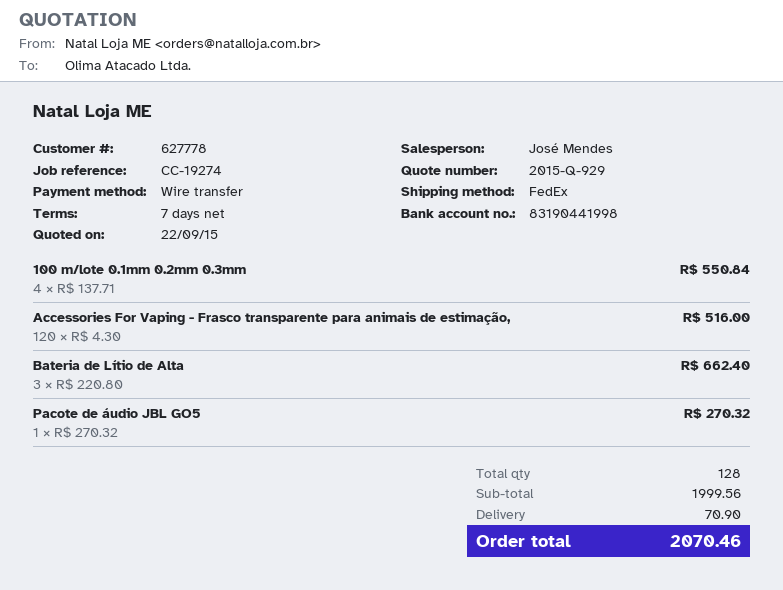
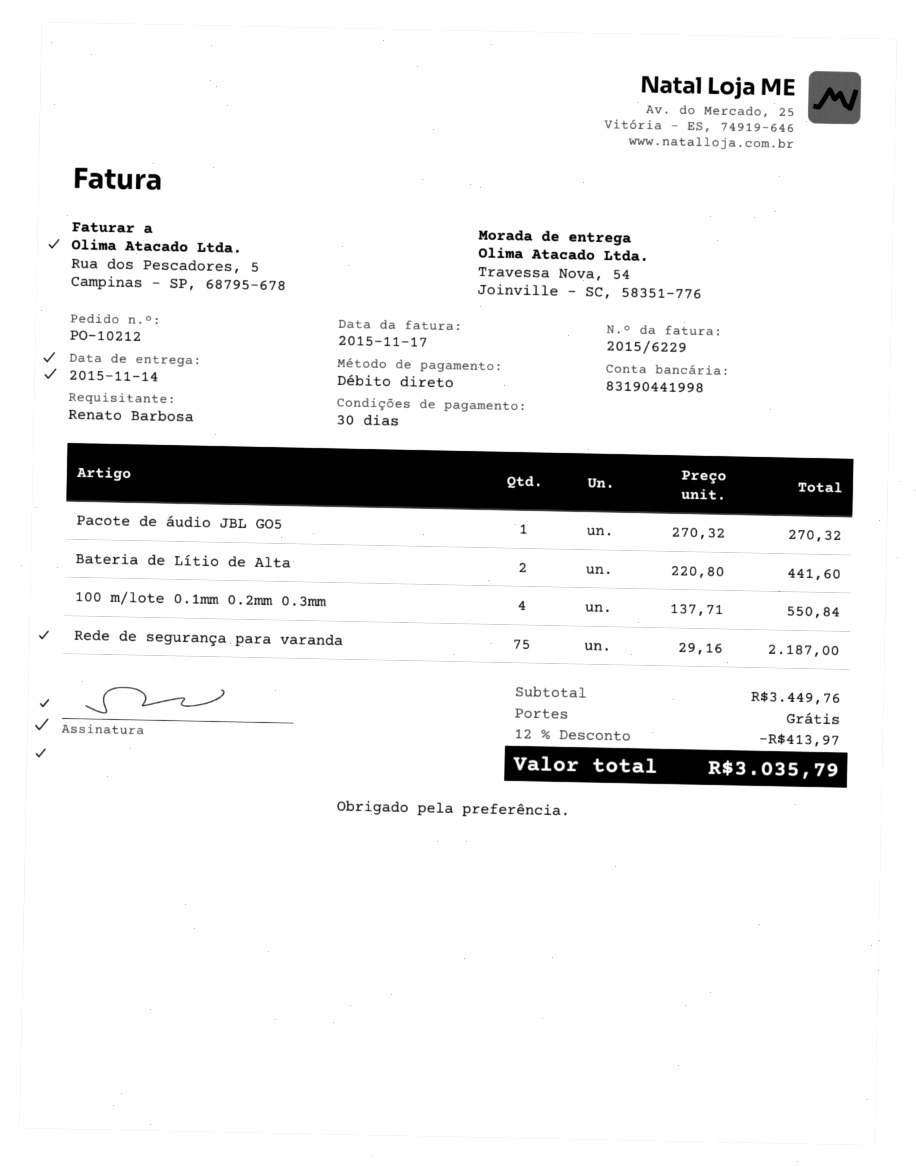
payment terms: 7 days -> 30 days
payment method: bank transfer -> direct debit
Accessories For Vaping - Frasco transparente para animais de estimação,: 120 x 4.30 = 516.00 -> none
Bateria de Lítio de Alta: 3 x 220.80 = 662.40 -> 2 x 220.80 = 441.60
Rede de segurança para varanda: none -> 75 x 29.16 = 2187.00
subtotal: 1999.56 -> 3449.76
discount: none -> 12% = 413.97
shipping: 70.90 -> 0.00
total: 2070.46 -> 3035.79

